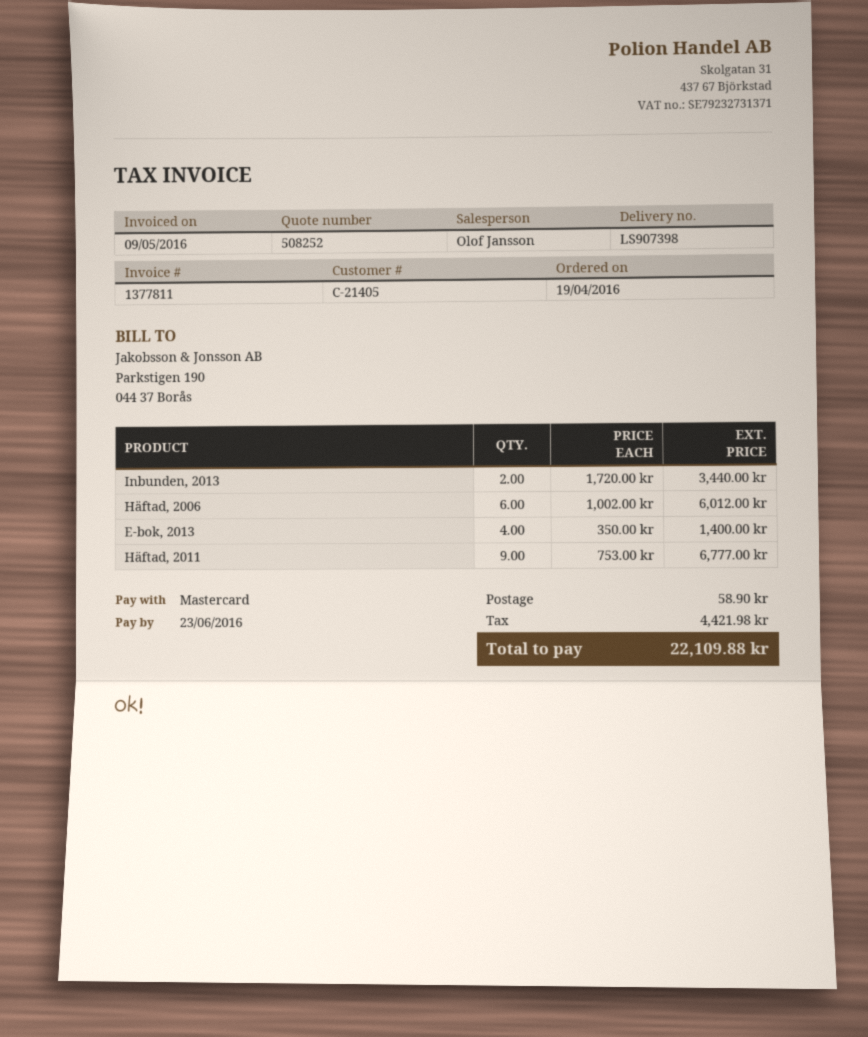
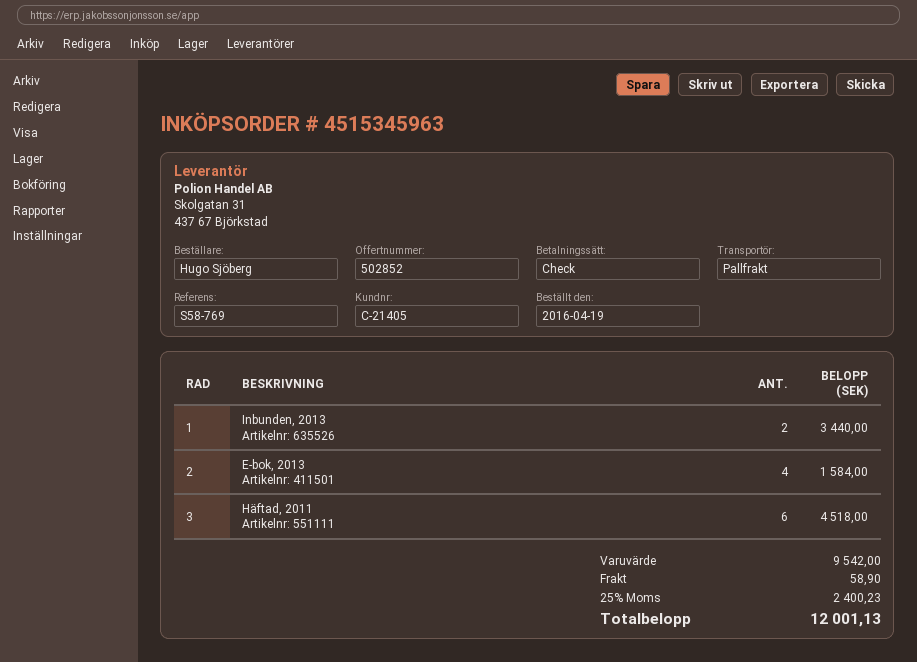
quote number: 508252 -> 502852
payment method: Mastercard -> cheque
Häftad, 2006: 6 for 6012.00 -> none
E-bok, 2013: 4 for 1400.00 -> 4 for 1584.00
Häftad, 2011: 9 for 6777.00 -> 6 for 4518.00
tax: 4421.98 -> 2400.23
total: 22109.88 -> 12001.13

